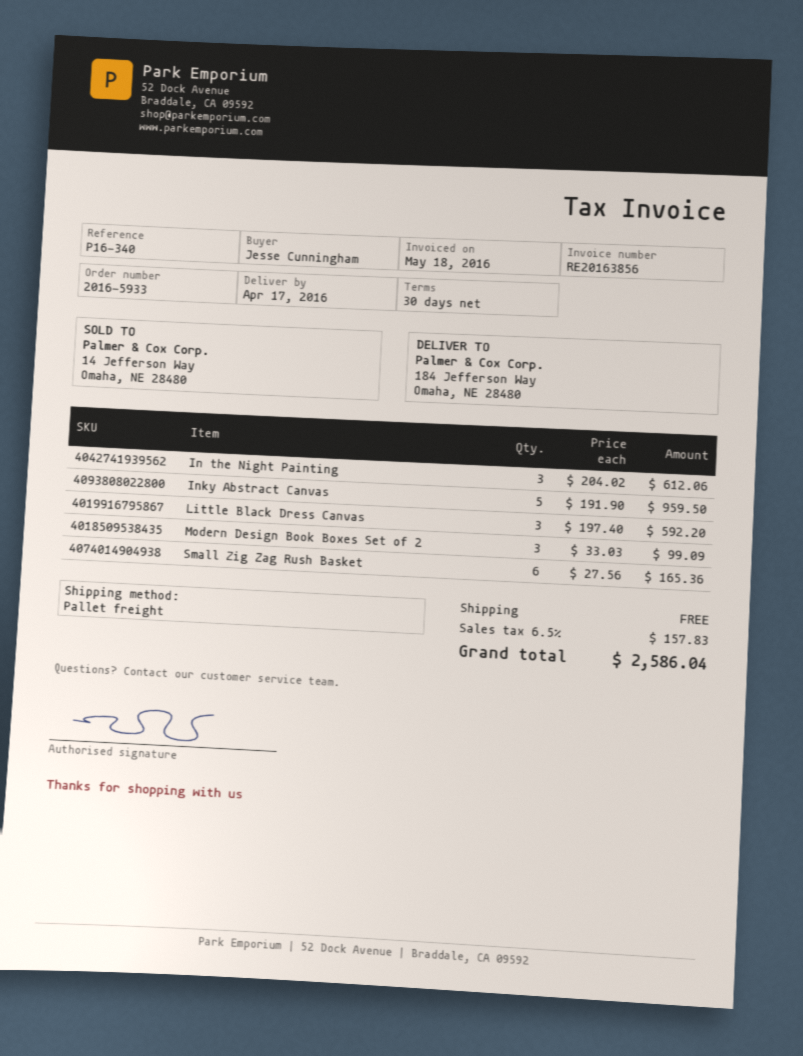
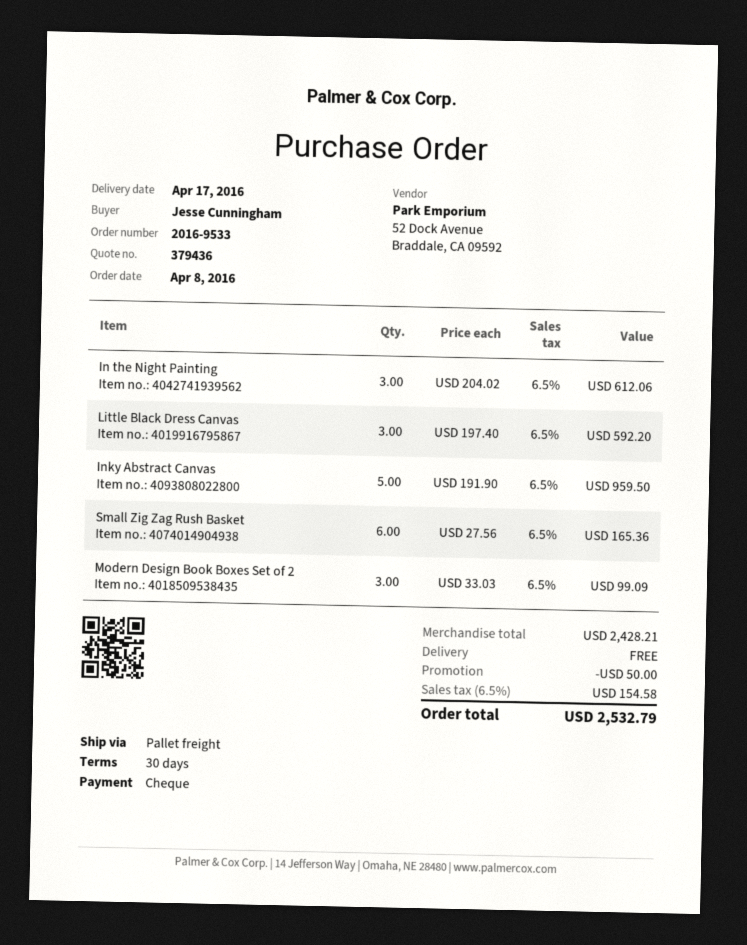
order number: 2016-5933 -> 2016-9533
discount: none -> 50.00
tax: 6.5% = 157.83 -> 6.5% = 154.58
total: 2586.04 -> 2532.79

